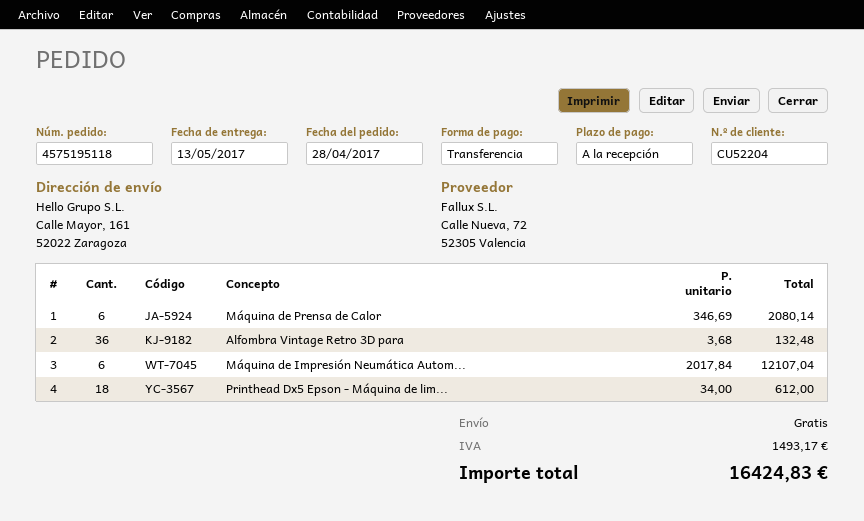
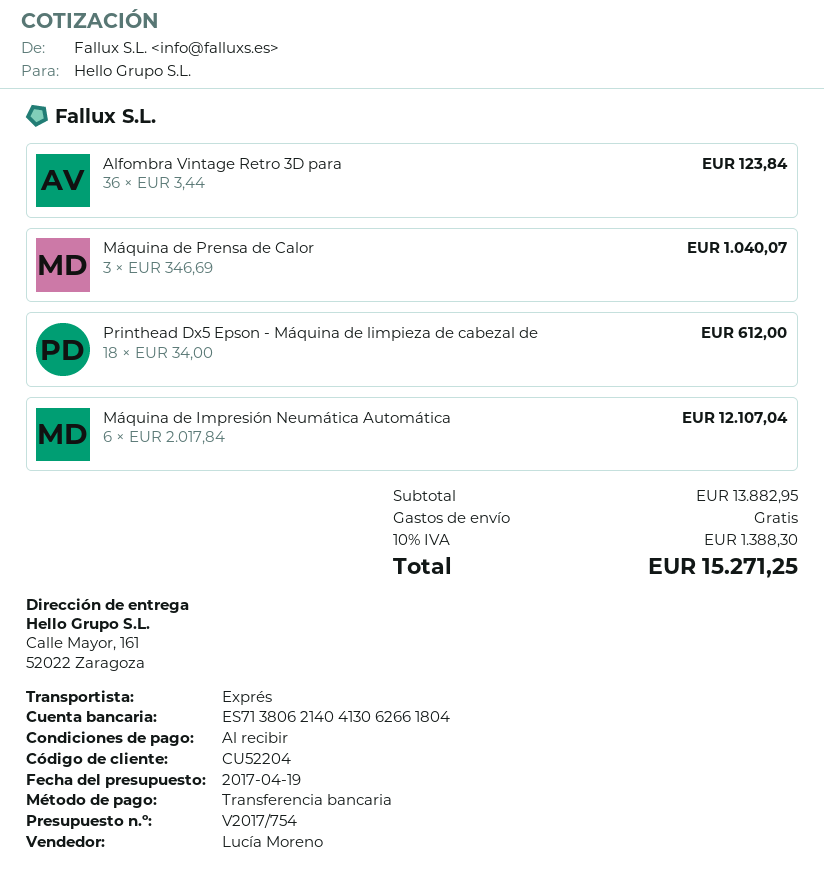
Máquina de Prensa de Calor: 6 x 346.69 = 2080.14 -> 3 x 346.69 = 1040.07
Alfombra Vintage Retro 3D para: 36 x 3.68 = 132.48 -> 36 x 3.44 = 123.84
tax: 1493.17 -> 1388.30
total: 16424.83 -> 15271.25

